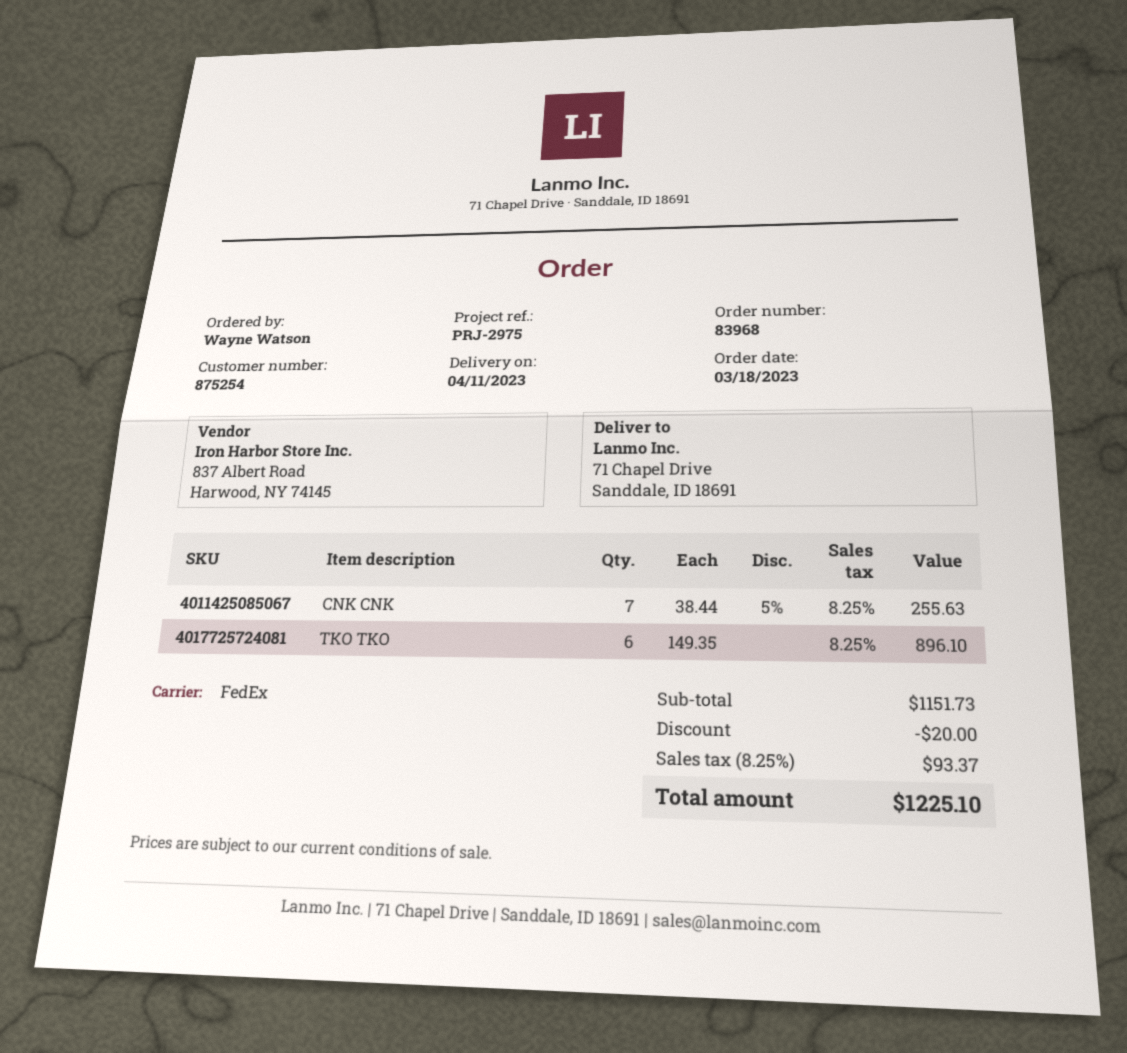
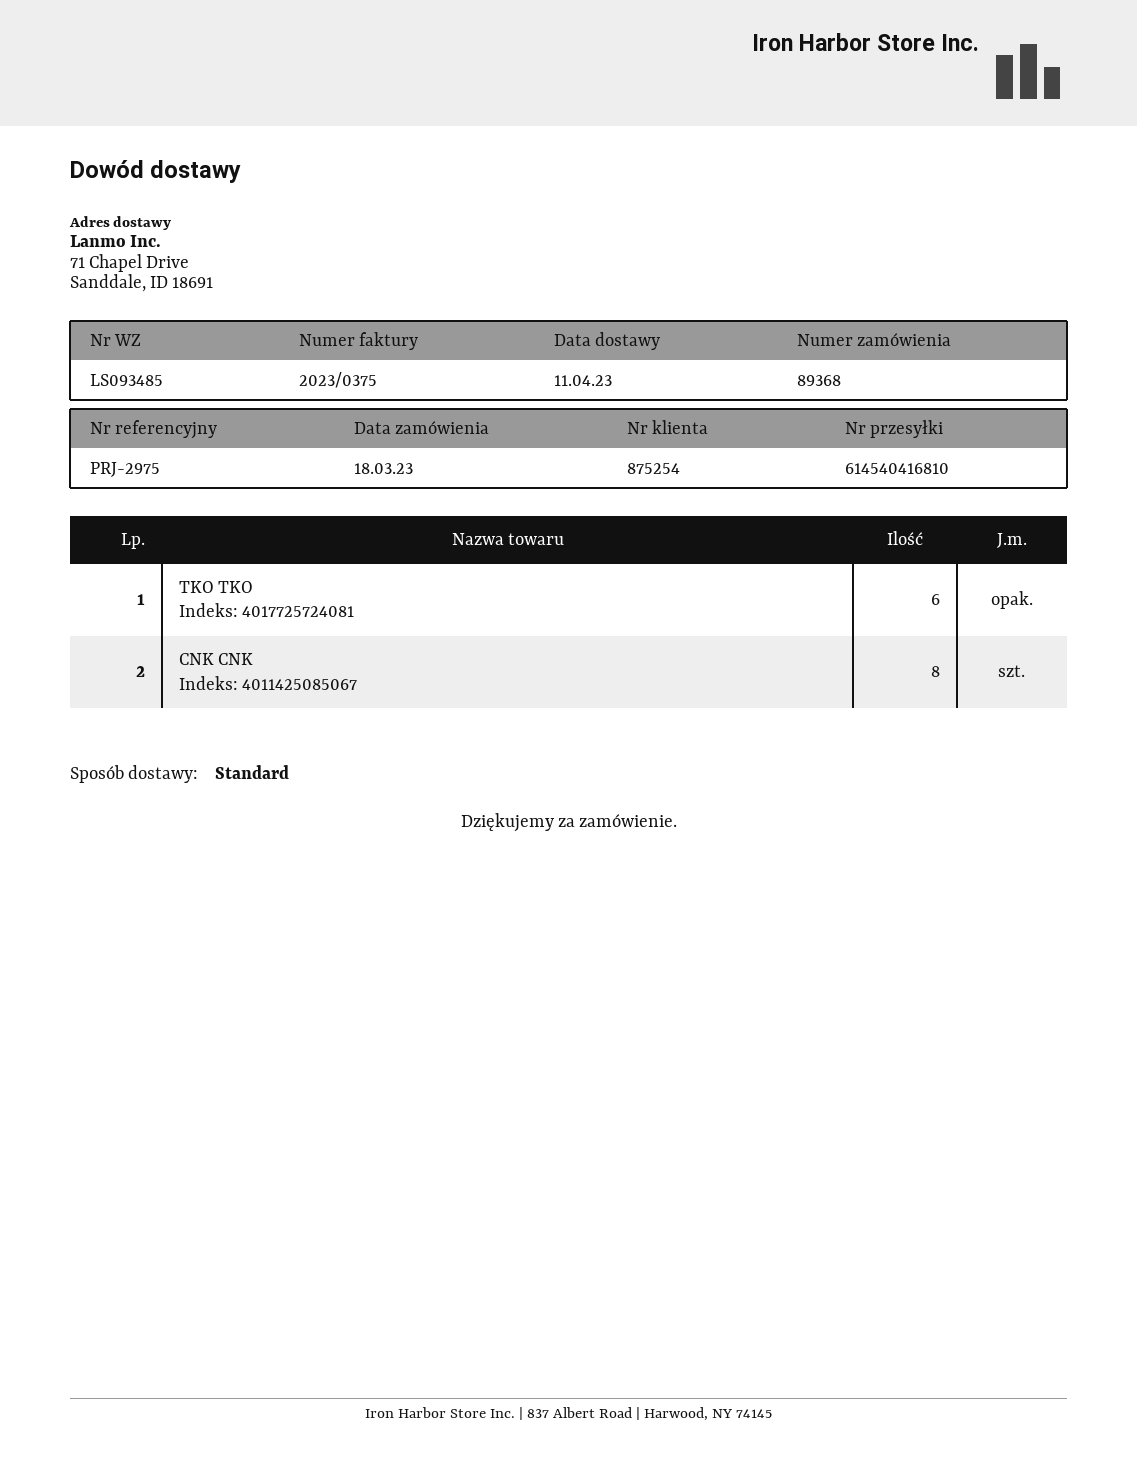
order number: 83968 -> 89368
shipping method: FedEx -> standard
CNK CNK: 7 -> 8

